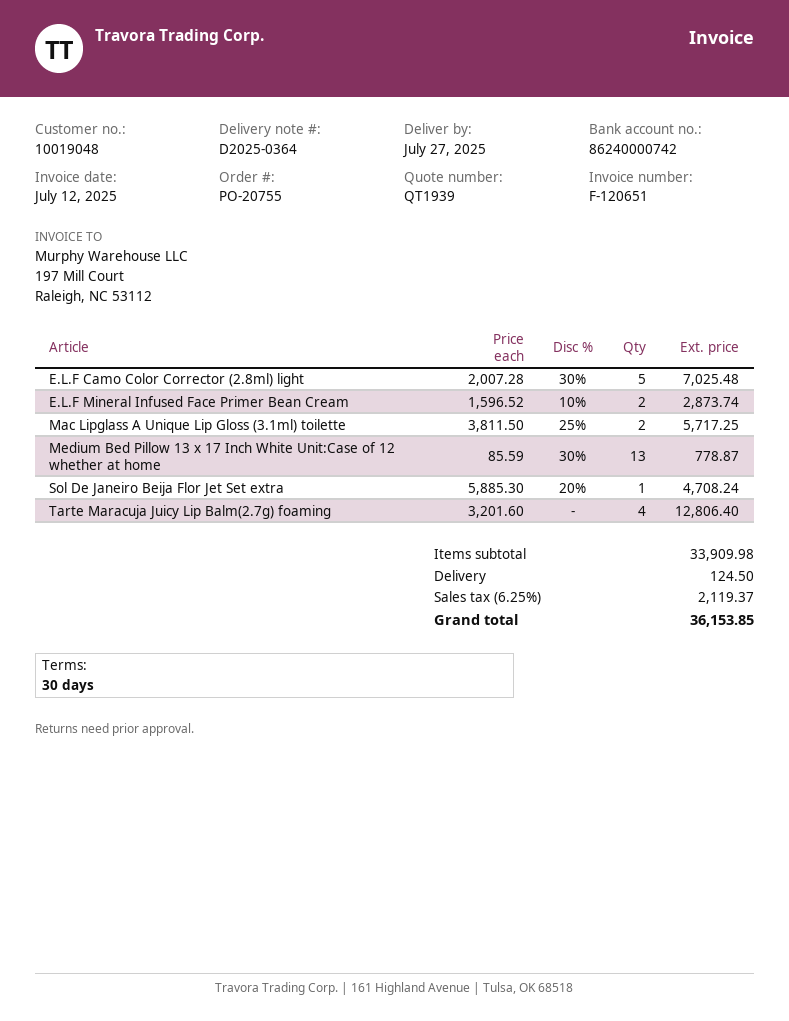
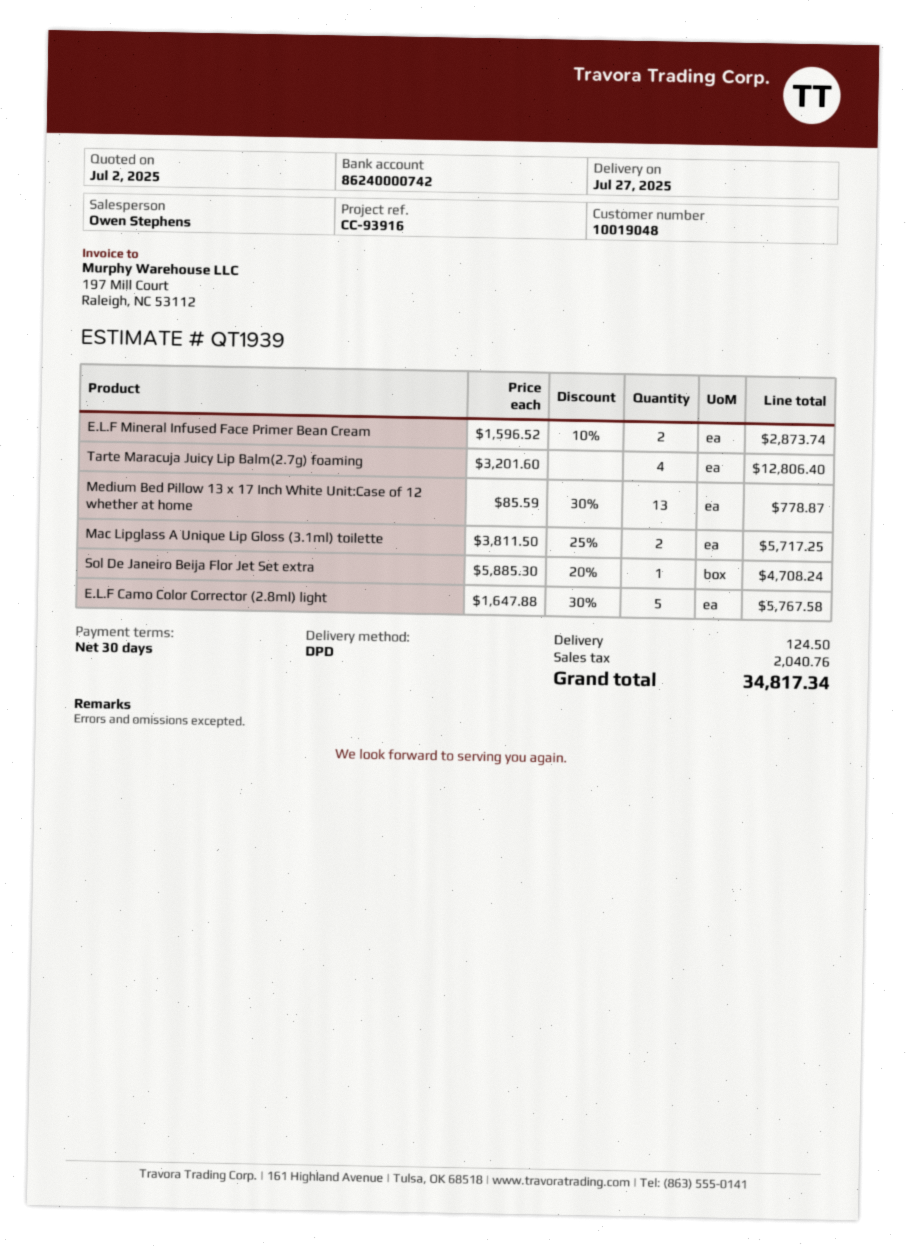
E.L.F Camo Color Corrector (2.8ml) light: 5 x 2007.28 - 30% = 7025.48 -> 5 x 1647.88 - 30% = 5767.58
tax: 2119.37 -> 2040.76
total: 36153.85 -> 34817.34

